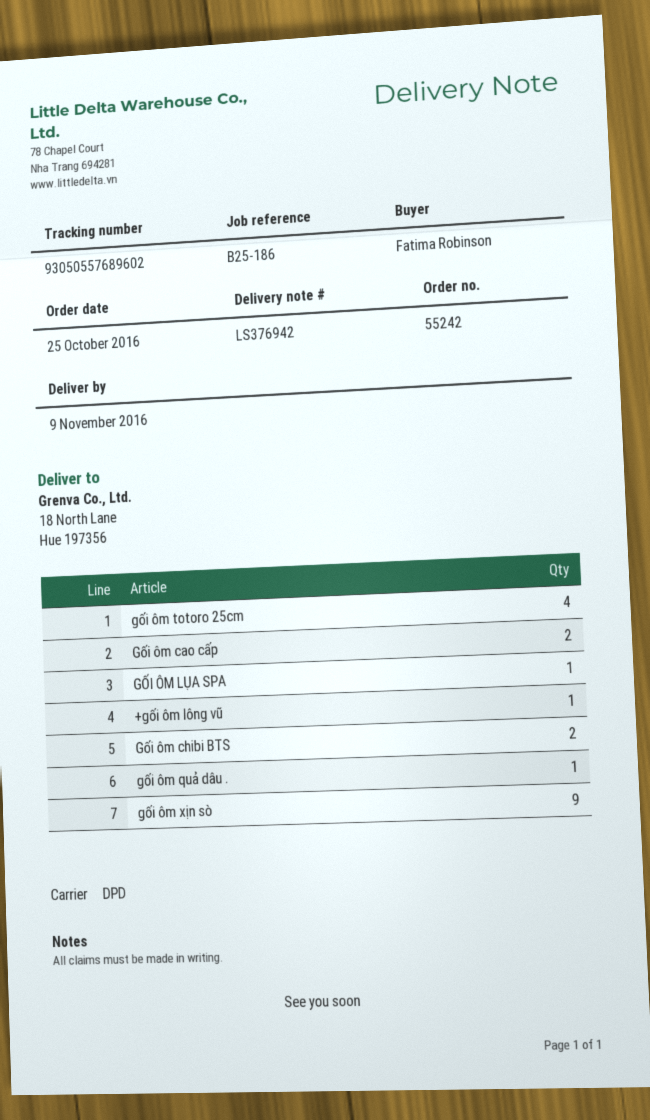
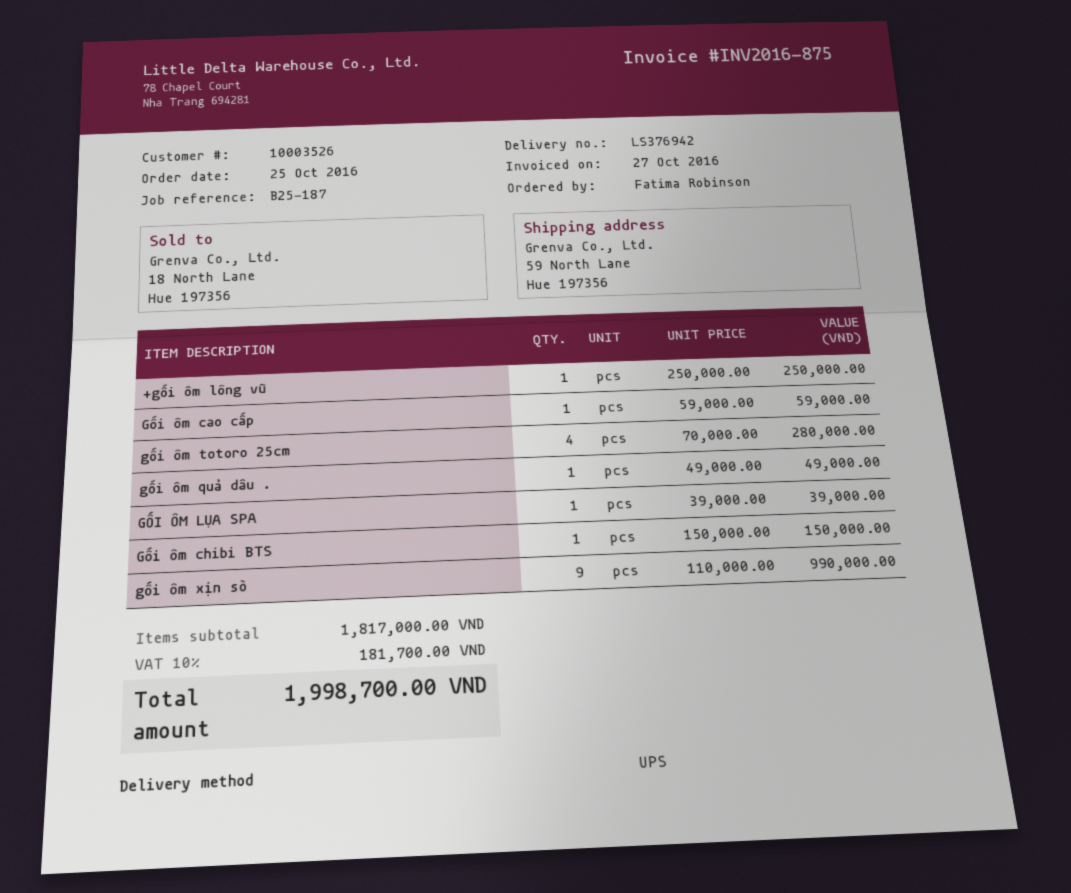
reference: B25-186 -> B25-187
shipping method: DPD -> UPS
ship to: 18 North Lane, Hue 197356 -> 59 North Lane, Hue 197356
Gối ôm cao cấp: 2 -> 1
Gối ôm chibi BTS: 2 -> 1

